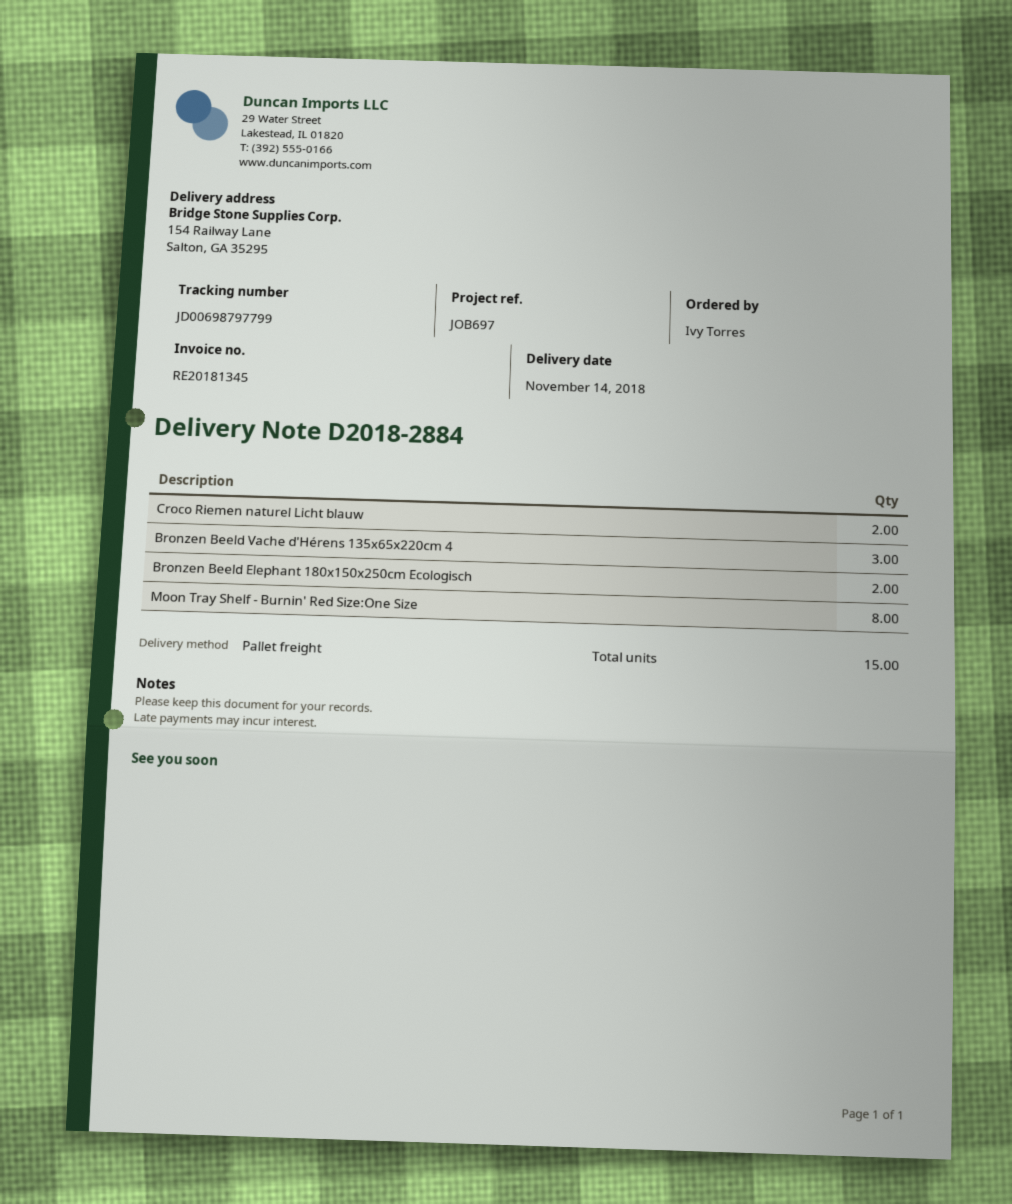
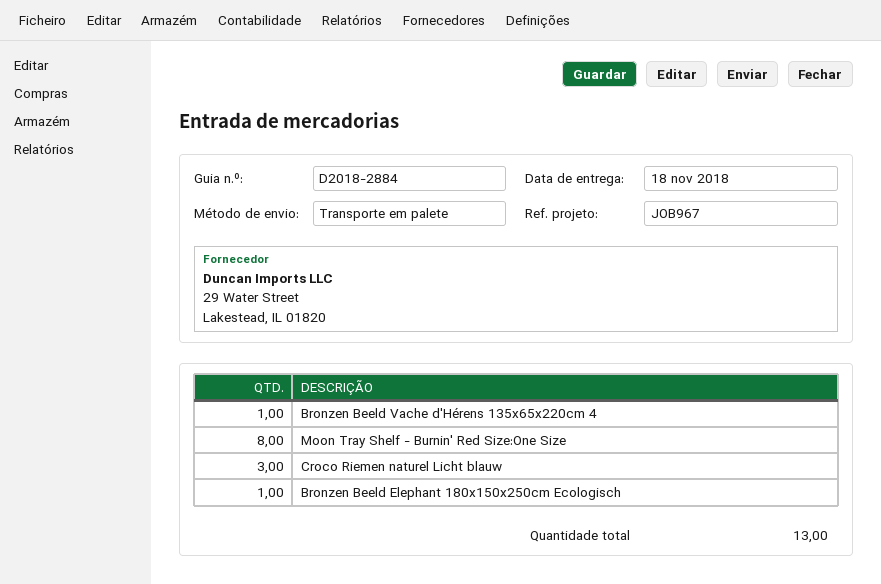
delivery date: 2018-11-14 -> 2018-11-18
reference: JOB697 -> JOB967
Croco Riemen naturel Licht blauw: 2 -> 3
Bronzen Beeld Vache d'Hérens 135x65x220cm 4: 3 -> 1
Bronzen Beeld Elephant 180x150x250cm Ecologisch: 2 -> 1
total quantity: 15 -> 13

